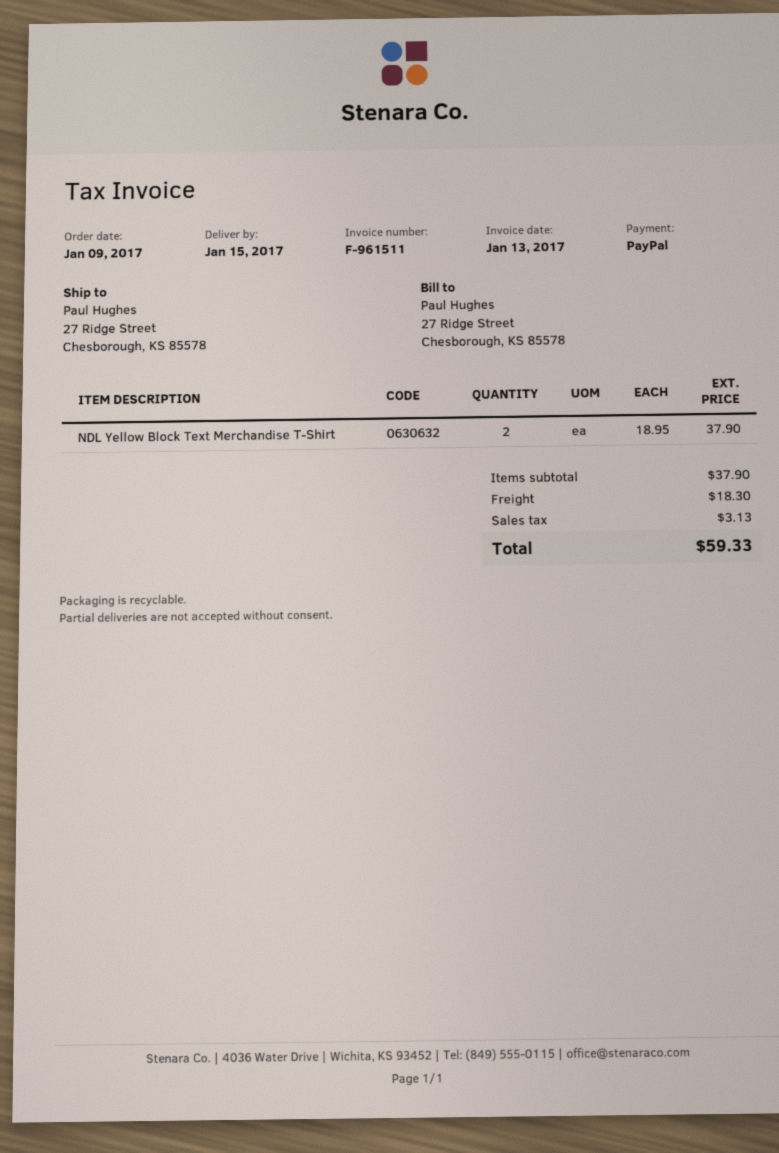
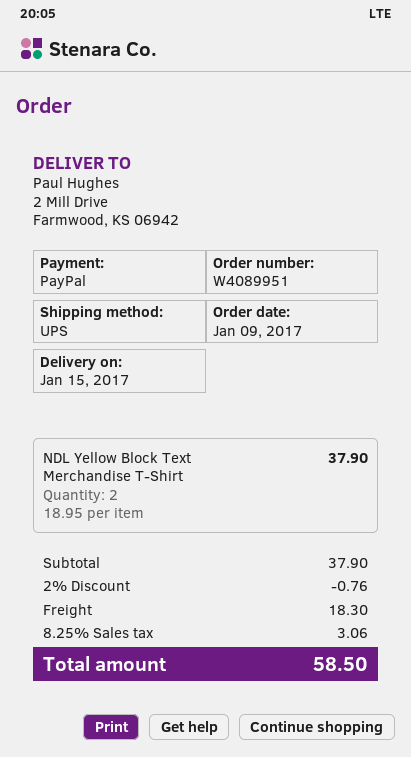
ship to: 27 Ridge Street, Chesborough, KS 85578 -> 2 Mill Drive, Farmwood, KS 06942
discount: none -> 2% = 0.76
tax: 3.13 -> 3.06
total: 59.33 -> 58.50

